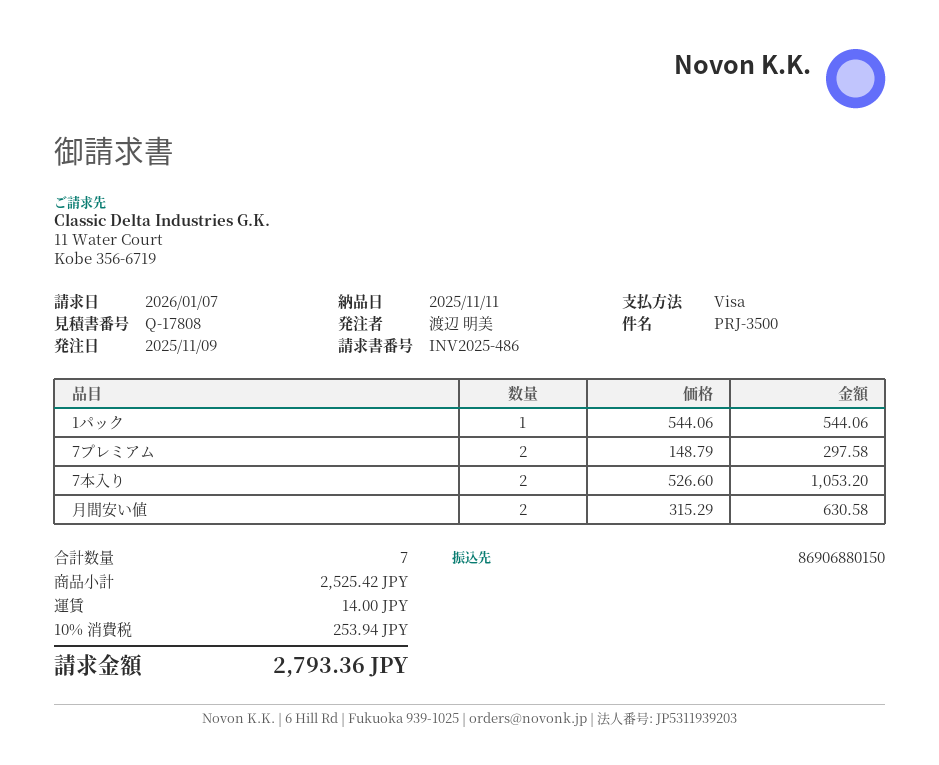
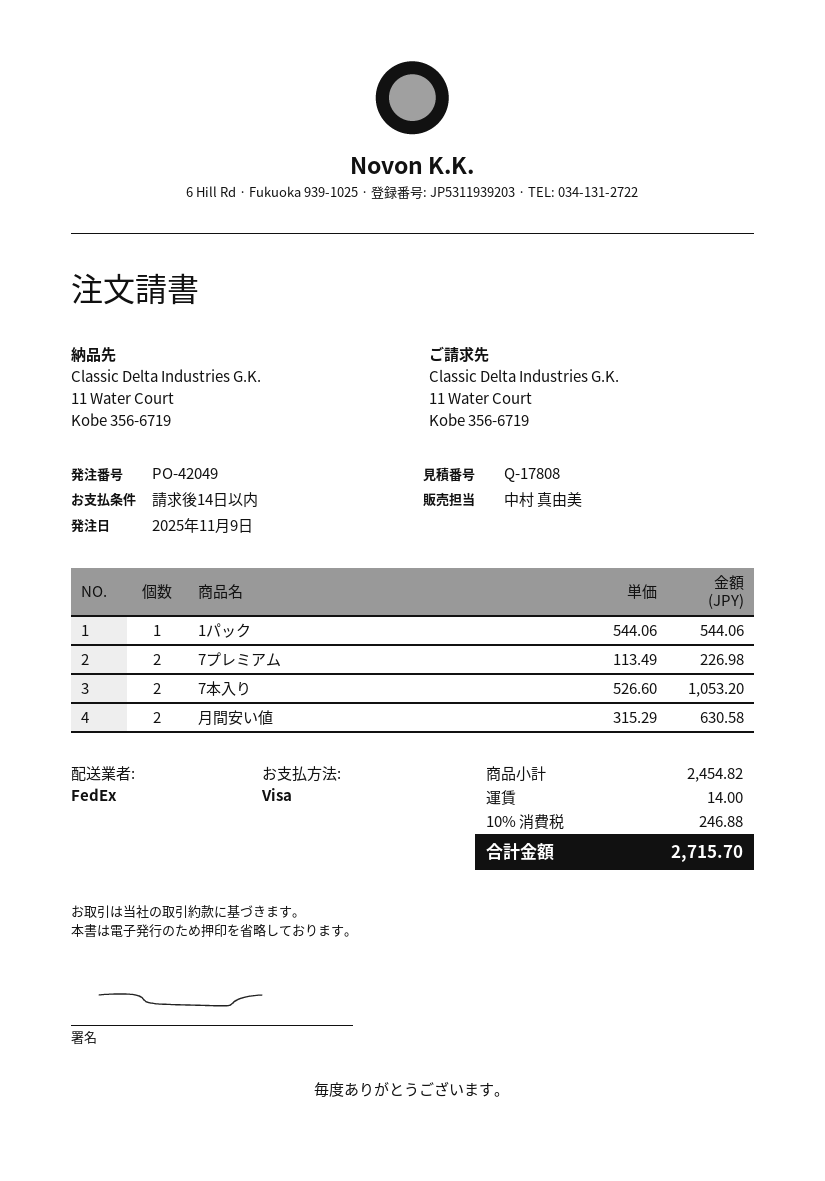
7プレミアム: 2 x 148.79 = 297.58 -> 2 x 113.49 = 226.98
subtotal: 2525.42 -> 2454.82
tax: 10% = 253.94 -> 10% = 246.88
total: 2793.36 -> 2715.70

